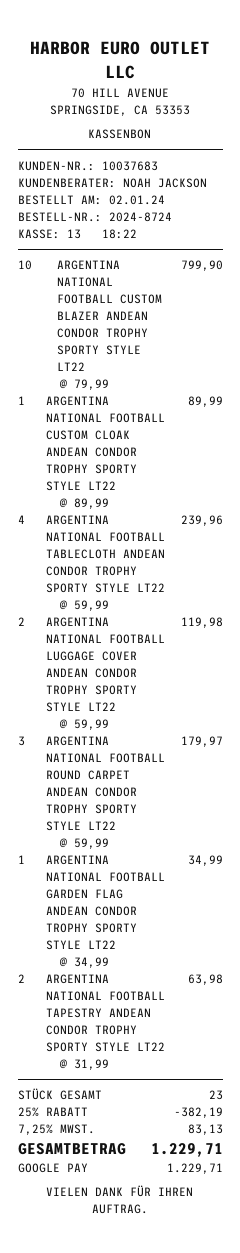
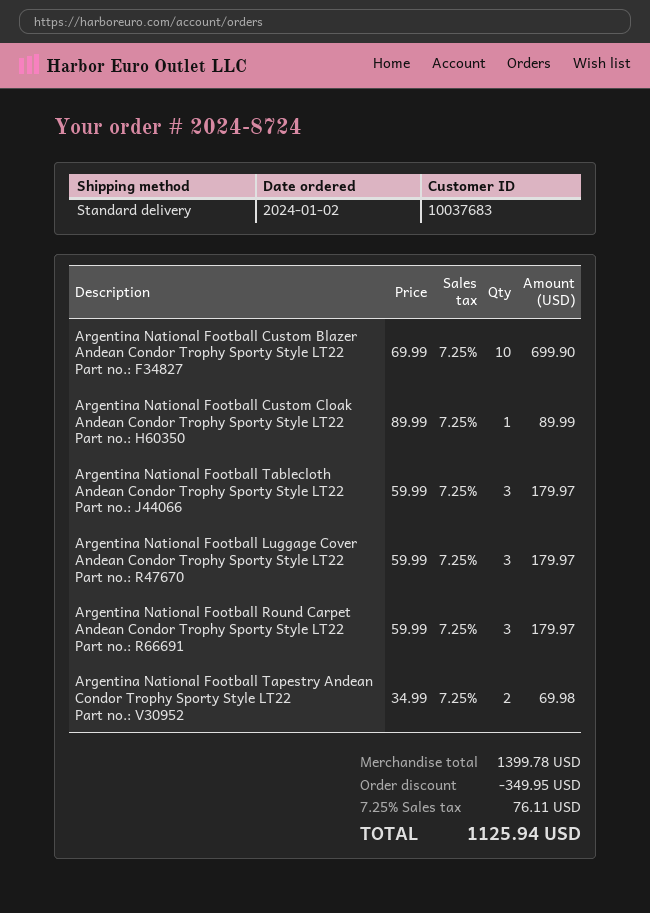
ARGENTINA NATIONAL FOOTBALL CUSTOM BLAZER ANDEAN CONDOR TROPHY SPORTY STYLE LT22: 10 x 79.99 = 799.90 -> 10 x 69.99 = 699.90
ARGENTINA NATIONAL FOOTBALL TABLECLOTH ANDEAN CONDOR TROPHY SPORTY STYLE LT22: 4 x 59.99 = 239.96 -> 3 x 59.99 = 179.97
ARGENTINA NATIONAL FOOTBALL LUGGAGE COVER ANDEAN CONDOR TROPHY SPORTY STYLE LT22: 2 x 59.99 = 119.98 -> 3 x 59.99 = 179.97
ARGENTINA NATIONAL FOOTBALL GARDEN FLAG ANDEAN CONDOR TROPHY SPORTY STYLE LT22: 1 x 34.99 = 34.99 -> none
ARGENTINA NATIONAL FOOTBALL TAPESTRY ANDEAN CONDOR TROPHY SPORTY STYLE LT22: 2 x 31.99 = 63.98 -> 2 x 34.99 = 69.98
discount: 382.19 -> 349.95
tax: 7.25% = 83.13 -> 7.25% = 76.11
total: 1229.71 -> 1125.94

